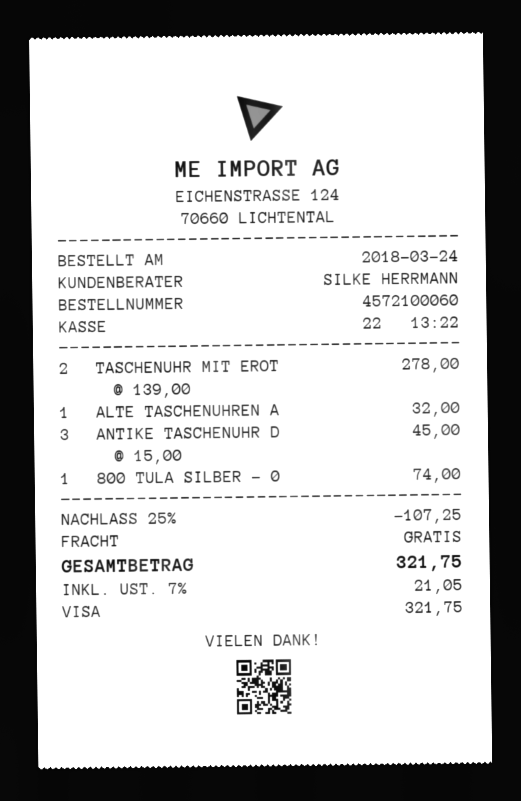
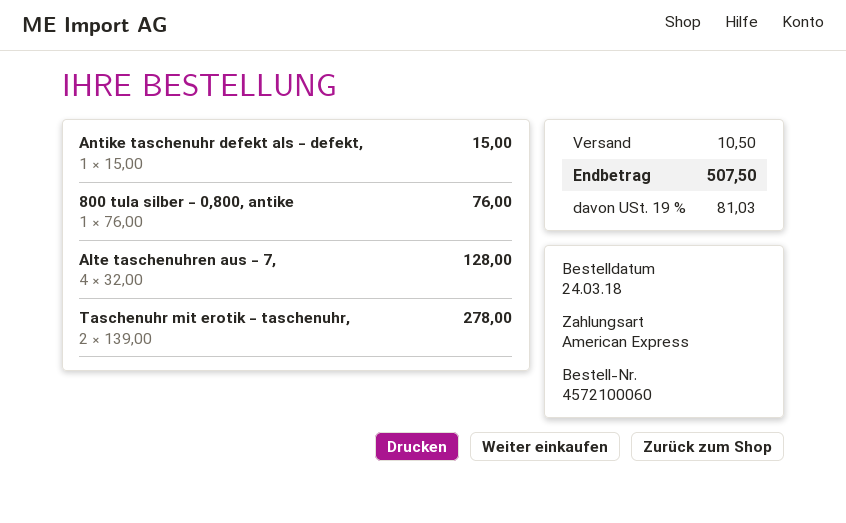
payment method: Visa -> American Express
ALTE TASCHENUHREN A: 1 x 32.00 = 32.00 -> 4 x 32.00 = 128.00
ANTIKE TASCHENUHR D: 3 x 15.00 = 45.00 -> 1 x 15.00 = 15.00
800 TULA SILBER - 0: 1 x 74.00 = 74.00 -> 1 x 76.00 = 76.00
discount: 25% = 107.25 -> none
shipping: 0.00 -> 10.50
tax: 7% = 21.05 -> 19% = 81.03
total: 321.75 -> 507.50

